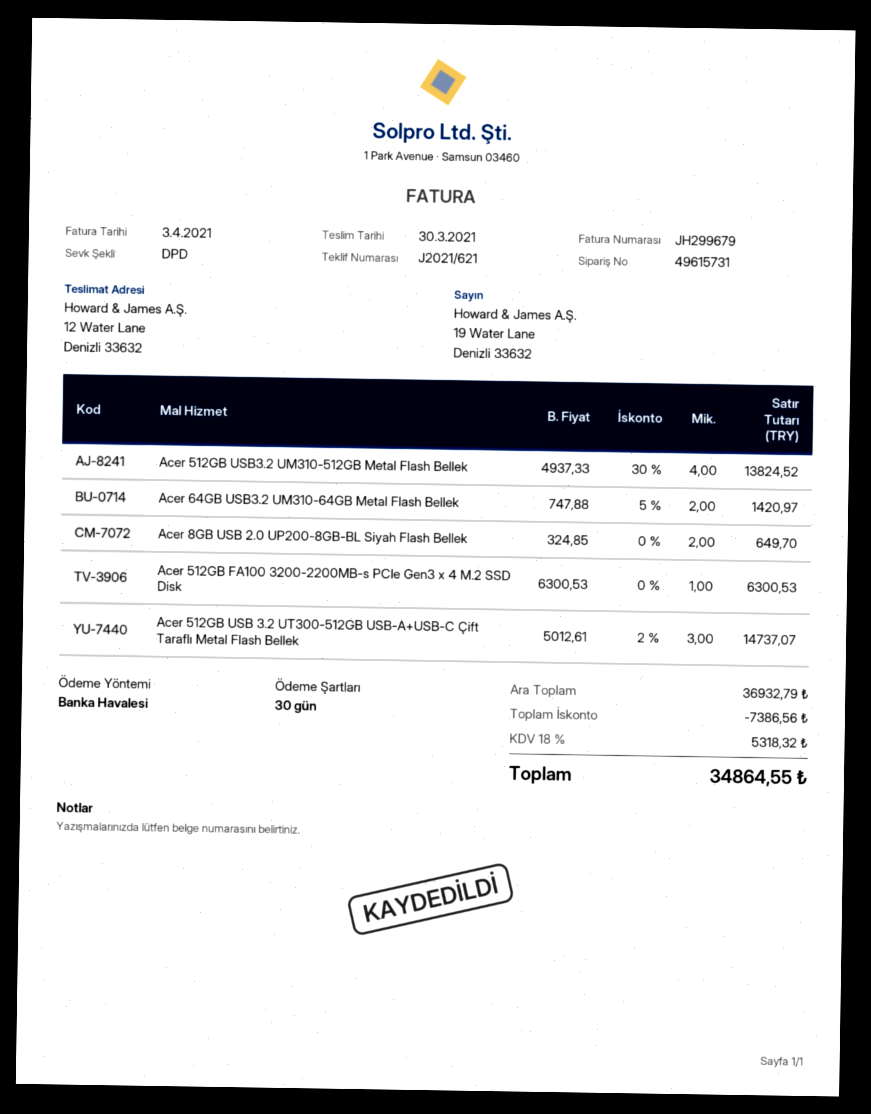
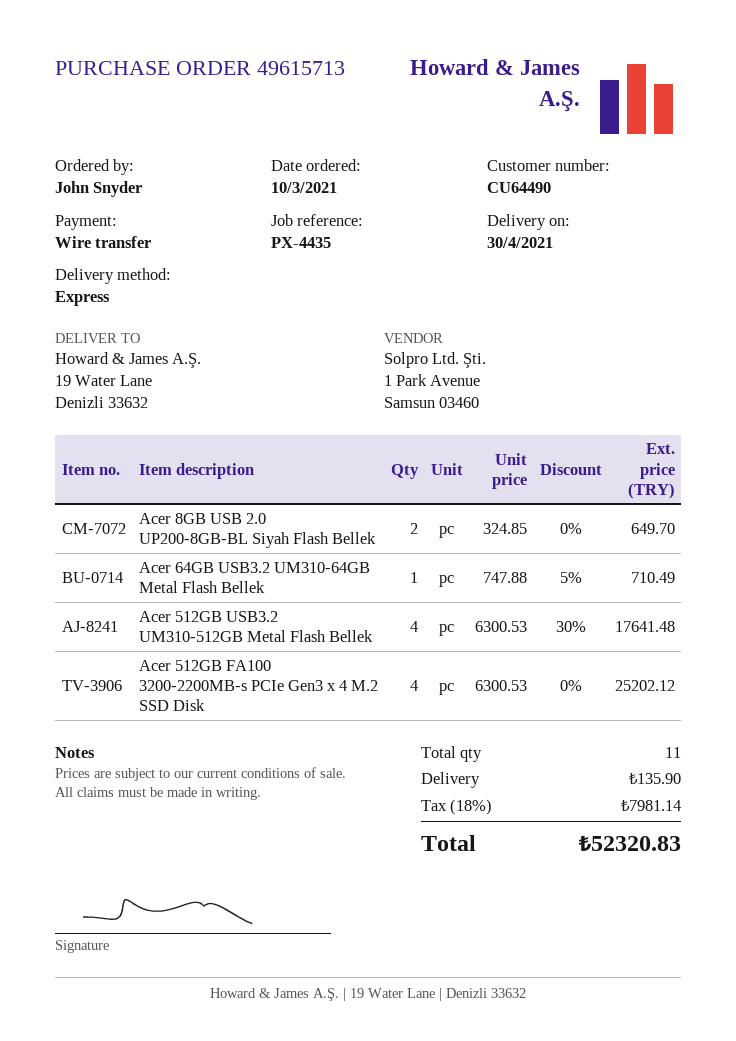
order number: 49615731 -> 49615713
delivery date: 2021-03-30 -> 2021-04-30
shipping method: DPD -> express
ship to: 12 Water Lane, Denizli 33632 -> 19 Water Lane, Denizli 33632
Acer 512GB USB3.2 UM310-512GB Metal Flash Bellek: 4 x 4937.33 - 30% = 13824.52 -> 4 x 6300.53 - 30% = 17641.48
Acer 64GB USB3.2 UM310-64GB Metal Flash Bellek: 2 x 747.88 - 5% = 1420.97 -> 1 x 747.88 - 5% = 710.49
Acer 512GB FA100 3200-2200MB-s PCIe Gen3 x 4 M.2 SSD Disk: 1 x 6300.53 = 6300.53 -> 4 x 6300.53 = 25202.12
Acer 512GB USB 3.2 UT300-512GB USB-A+USB-C Çift Taraflı Metal Flash Bellek: 3 x 5012.61 - 2% = 14737.07 -> none
discount: 7386.56 -> none
shipping: none -> 135.90
tax: 18% = 5318.32 -> 18% = 7981.14
total: 34864.55 -> 52320.83

